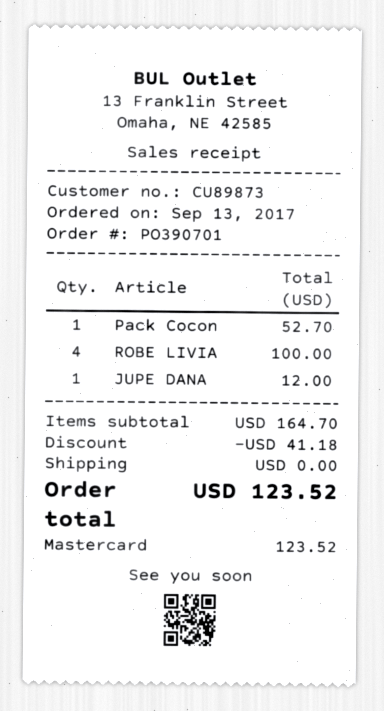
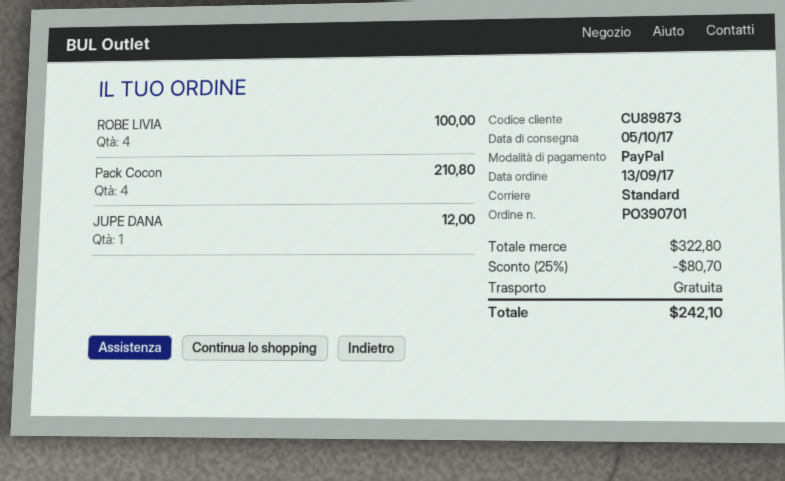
payment method: Mastercard -> PayPal
Pack Cocon: 1 for 52.70 -> 4 for 210.80
subtotal: 164.70 -> 322.80
discount: 41.18 -> 80.70
total: 123.52 -> 242.10

